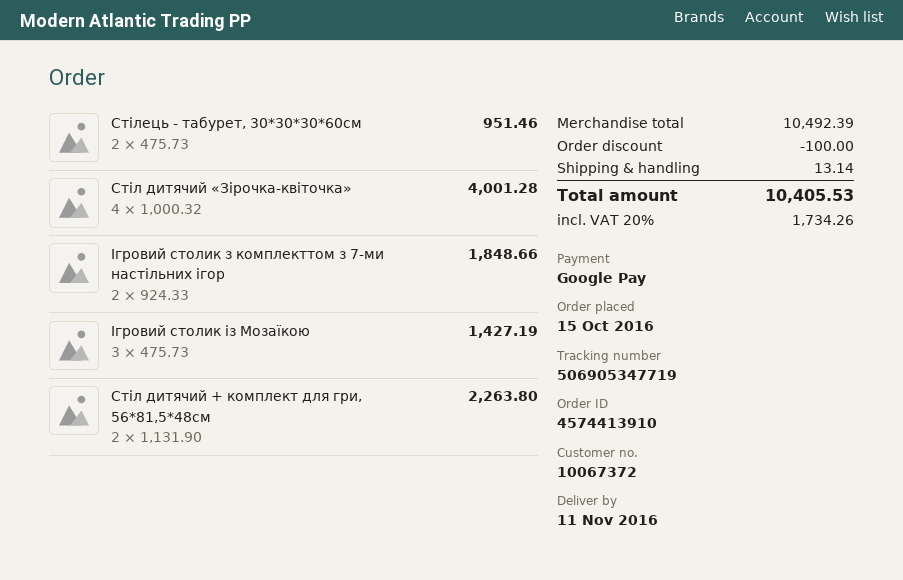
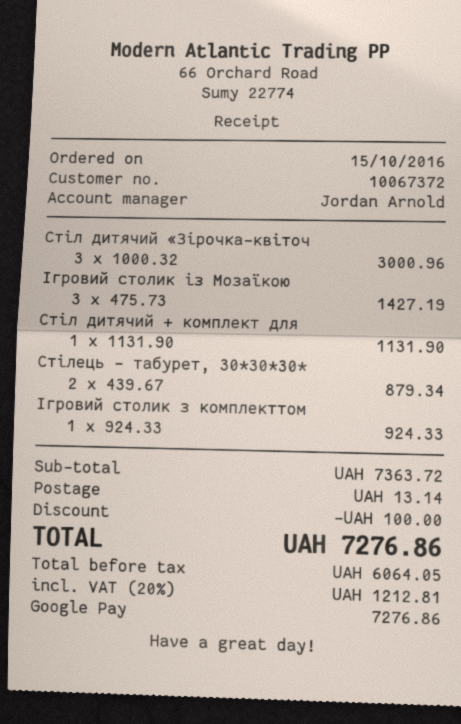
Стілець - табурет, 30*30*30*60см: 2 x 475.73 = 951.46 -> 2 x 439.67 = 879.34
Стіл дитячий «Зірочка-квіточка»: 4 x 1000.32 = 4001.28 -> 3 x 1000.32 = 3000.96
Ігровий столик з комплекттом з 7-ми настільних ігор: 2 x 924.33 = 1848.66 -> 1 x 924.33 = 924.33
Стіл дитячий + комплект для гри, 56*81,5*48см: 2 x 1131.90 = 2263.80 -> 1 x 1131.90 = 1131.90
subtotal: 10492.39 -> 7363.72
tax: 20% = 1734.26 -> 20% = 1212.81
total: 10405.53 -> 7276.86

